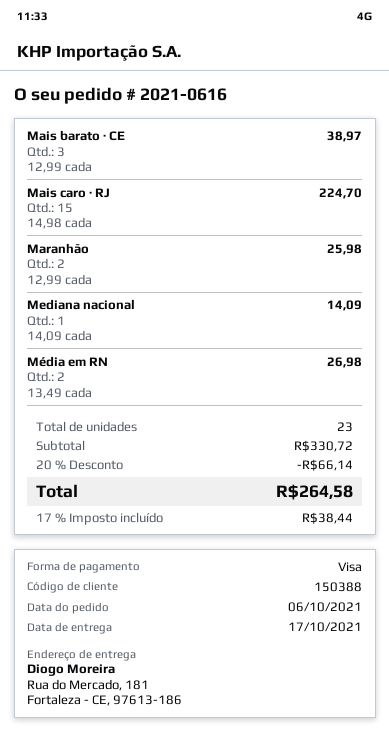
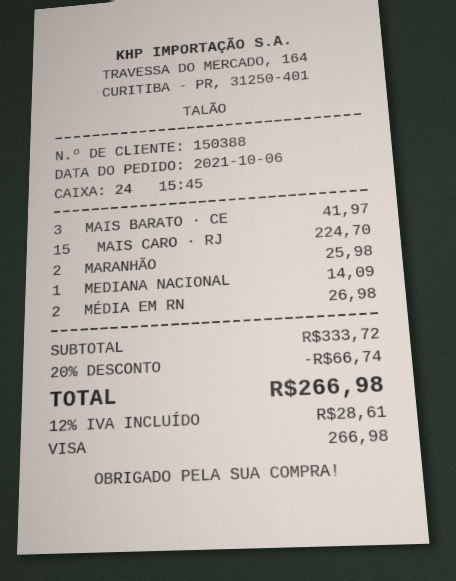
Mais barato · CE: 3 for 38.97 -> 3 for 41.97
subtotal: 330.72 -> 333.72
discount: 20% = 66.14 -> 20% = 66.74
tax: 17% = 38.44 -> 12% = 28.61
total: 264.58 -> 266.98

